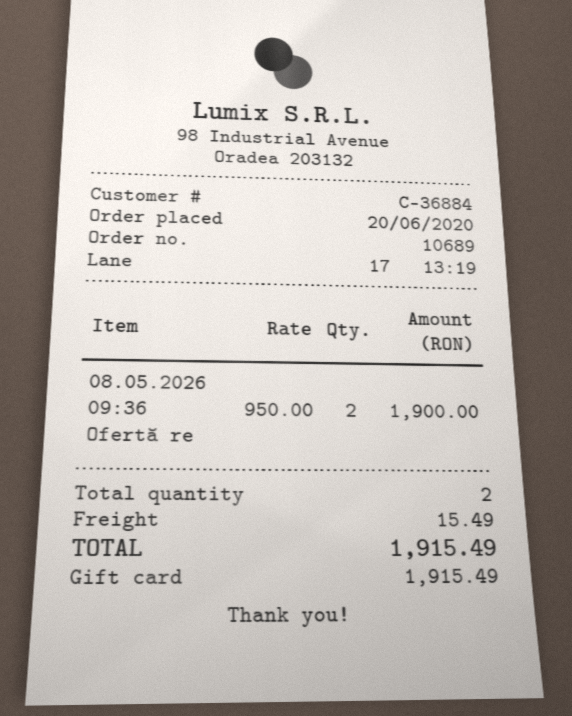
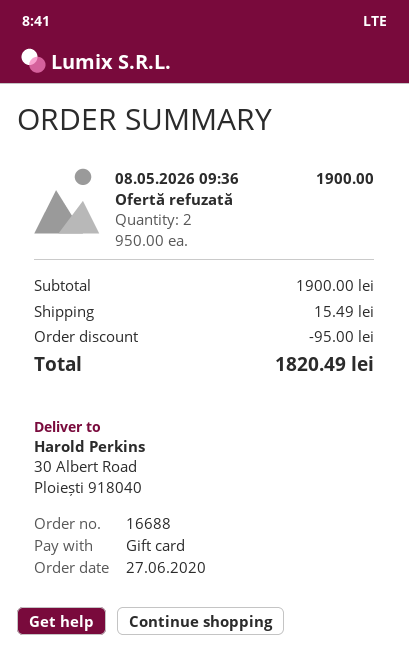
order number: 10689 -> 16688
order date: 2020-06-20 -> 2020-06-27
discount: none -> 95.00
total: 1915.49 -> 1820.49

